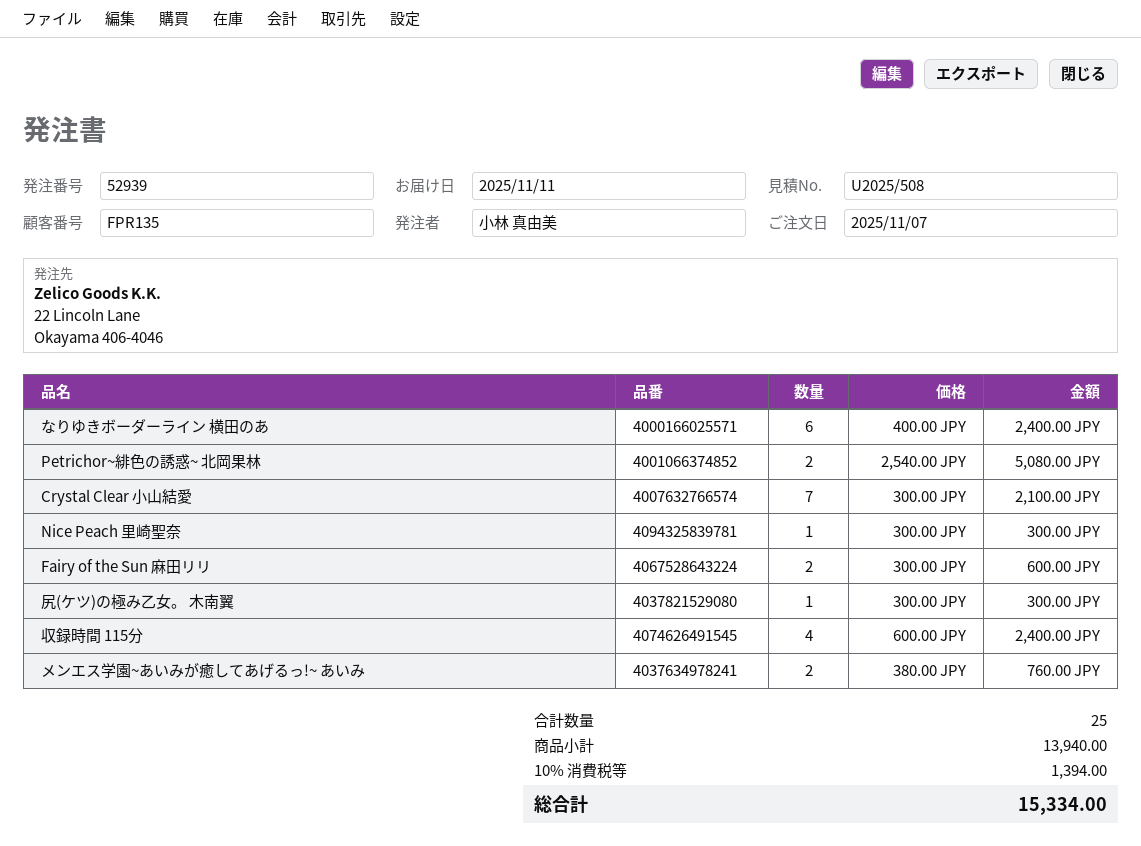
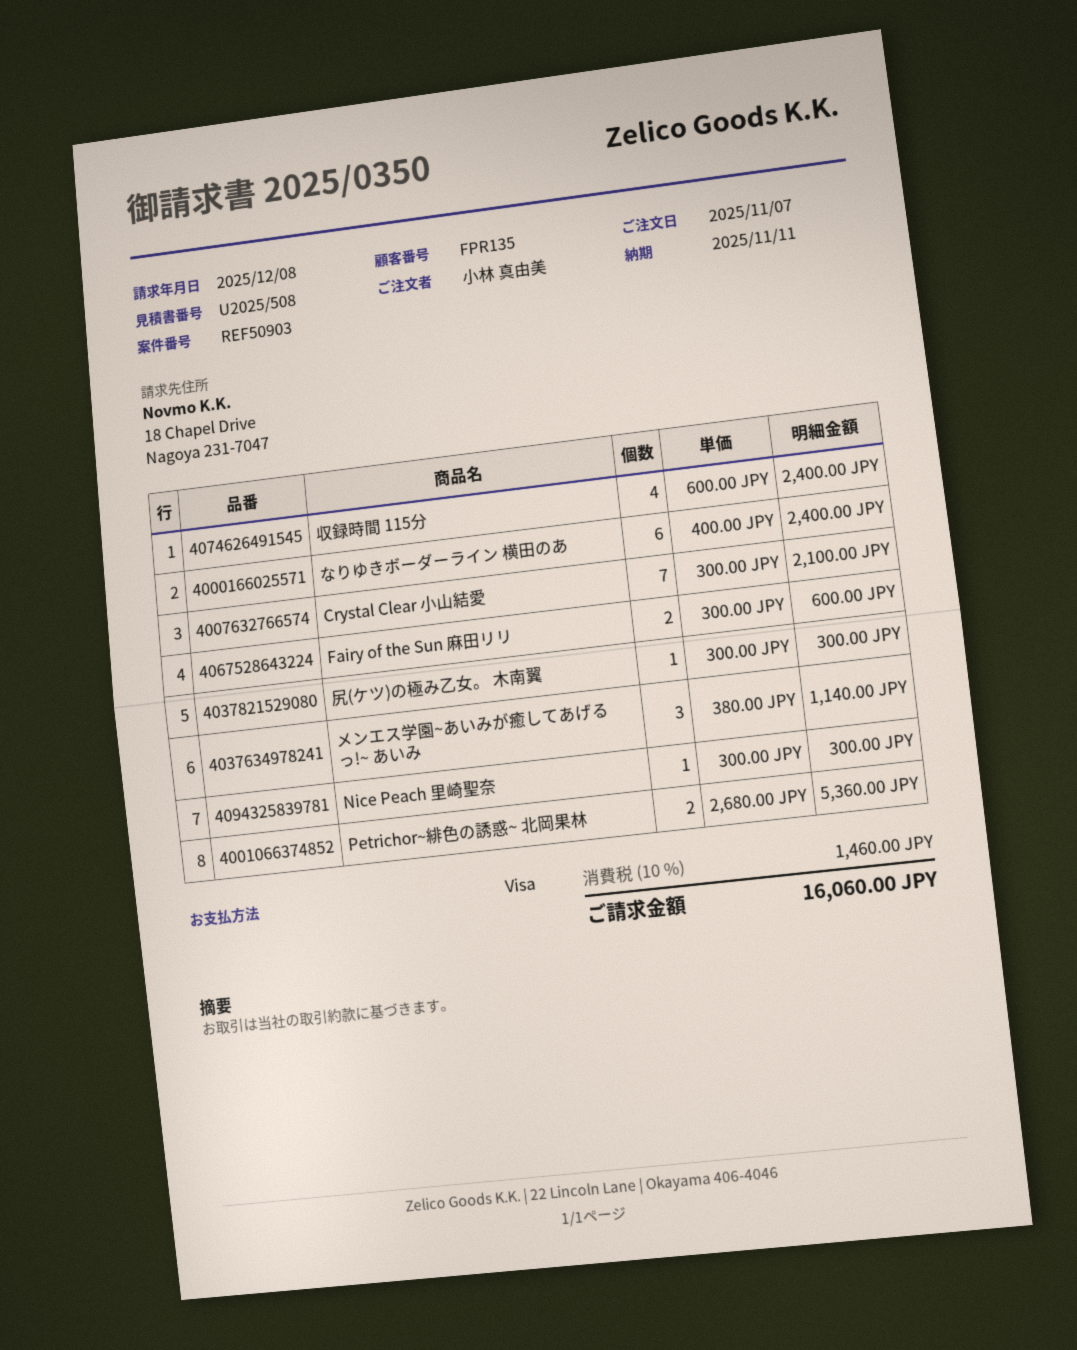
Petrichor~緋色の誘惑~ 北岡果林: 2 x 2540.00 = 5080.00 -> 2 x 2680.00 = 5360.00
メンエス学園~あいみが癒してあげるっ!~ あいみ: 2 x 380.00 = 760.00 -> 3 x 380.00 = 1140.00
tax: 10% = 1394.00 -> 10% = 1460.00
total: 15334.00 -> 16060.00

